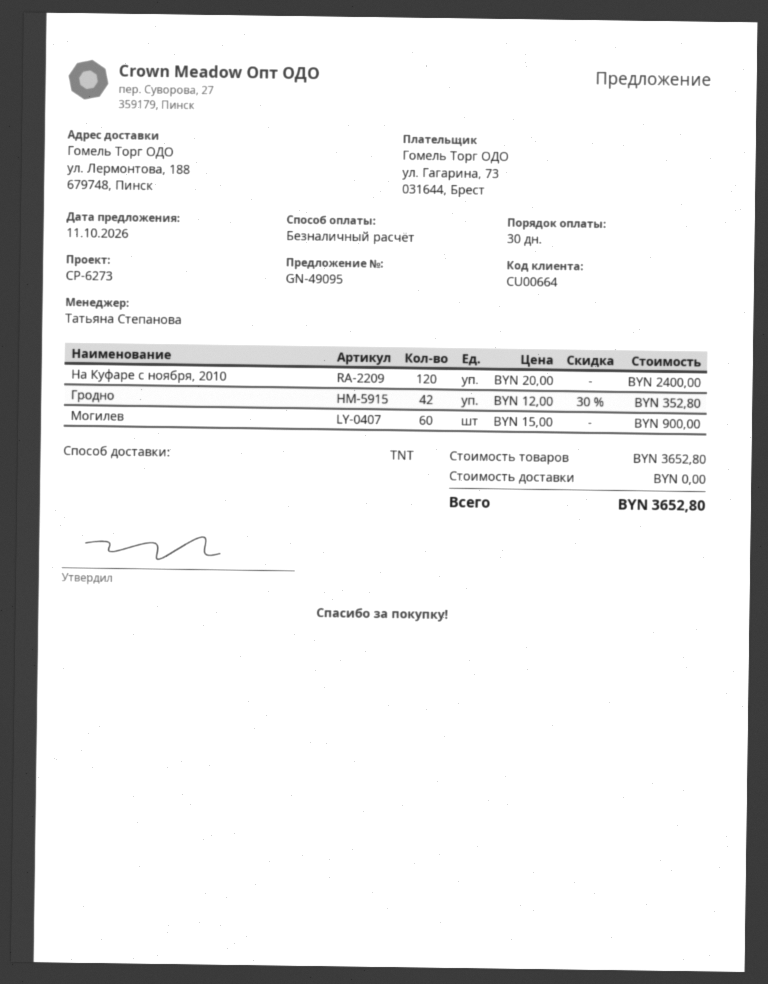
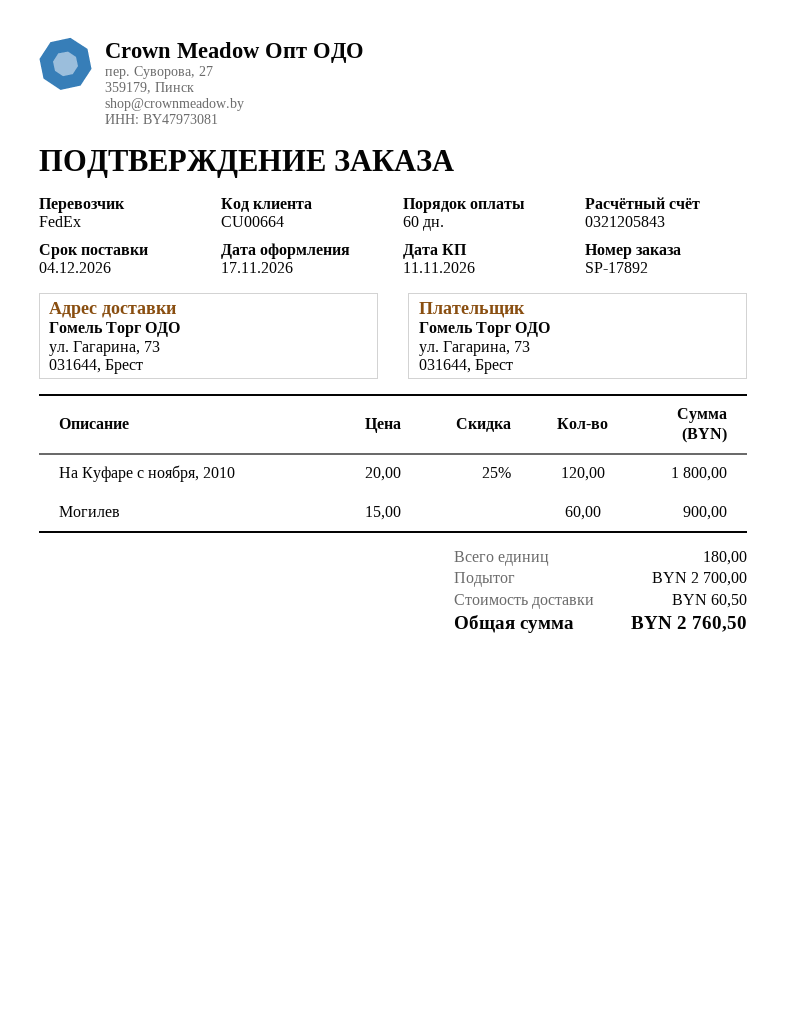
quote date: 2026-10-11 -> 2026-11-11
payment terms: 30 days -> 60 days
shipping method: TNT -> FedEx
ship to: ул. Лермонтова, 188, 679748, Пинск -> ул. Гагарина, 73, 031644, Брест
На Куфаре с ноября, 2010: 120 x 20.00 = 2400.00 -> 120 x 20.00 - 25% = 1800.00
Гродно: 42 x 12.00 - 30% = 352.80 -> none
subtotal: 3652.80 -> 2700.00
shipping: 0.00 -> 60.50
total: 3652.80 -> 2760.50

